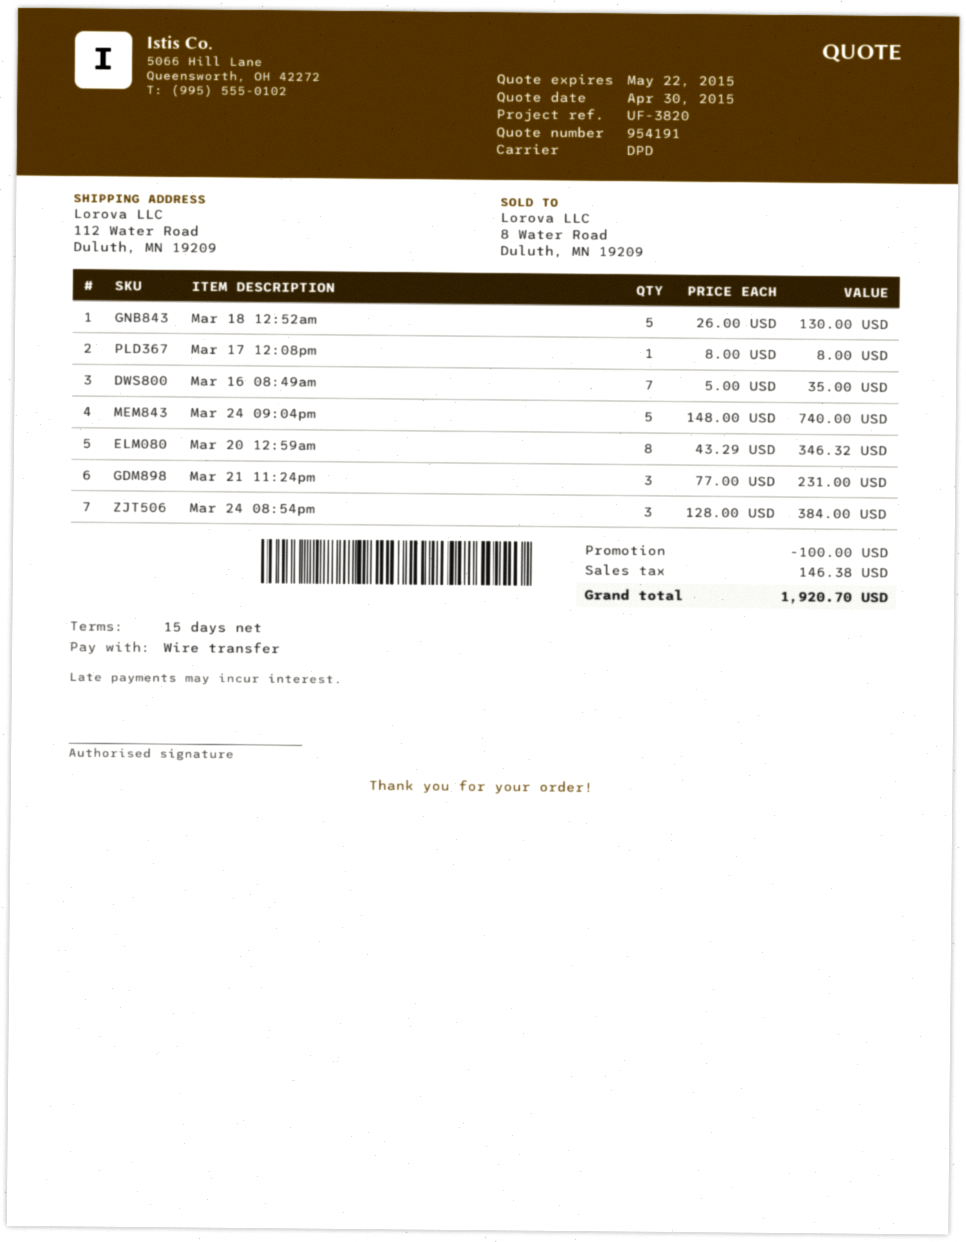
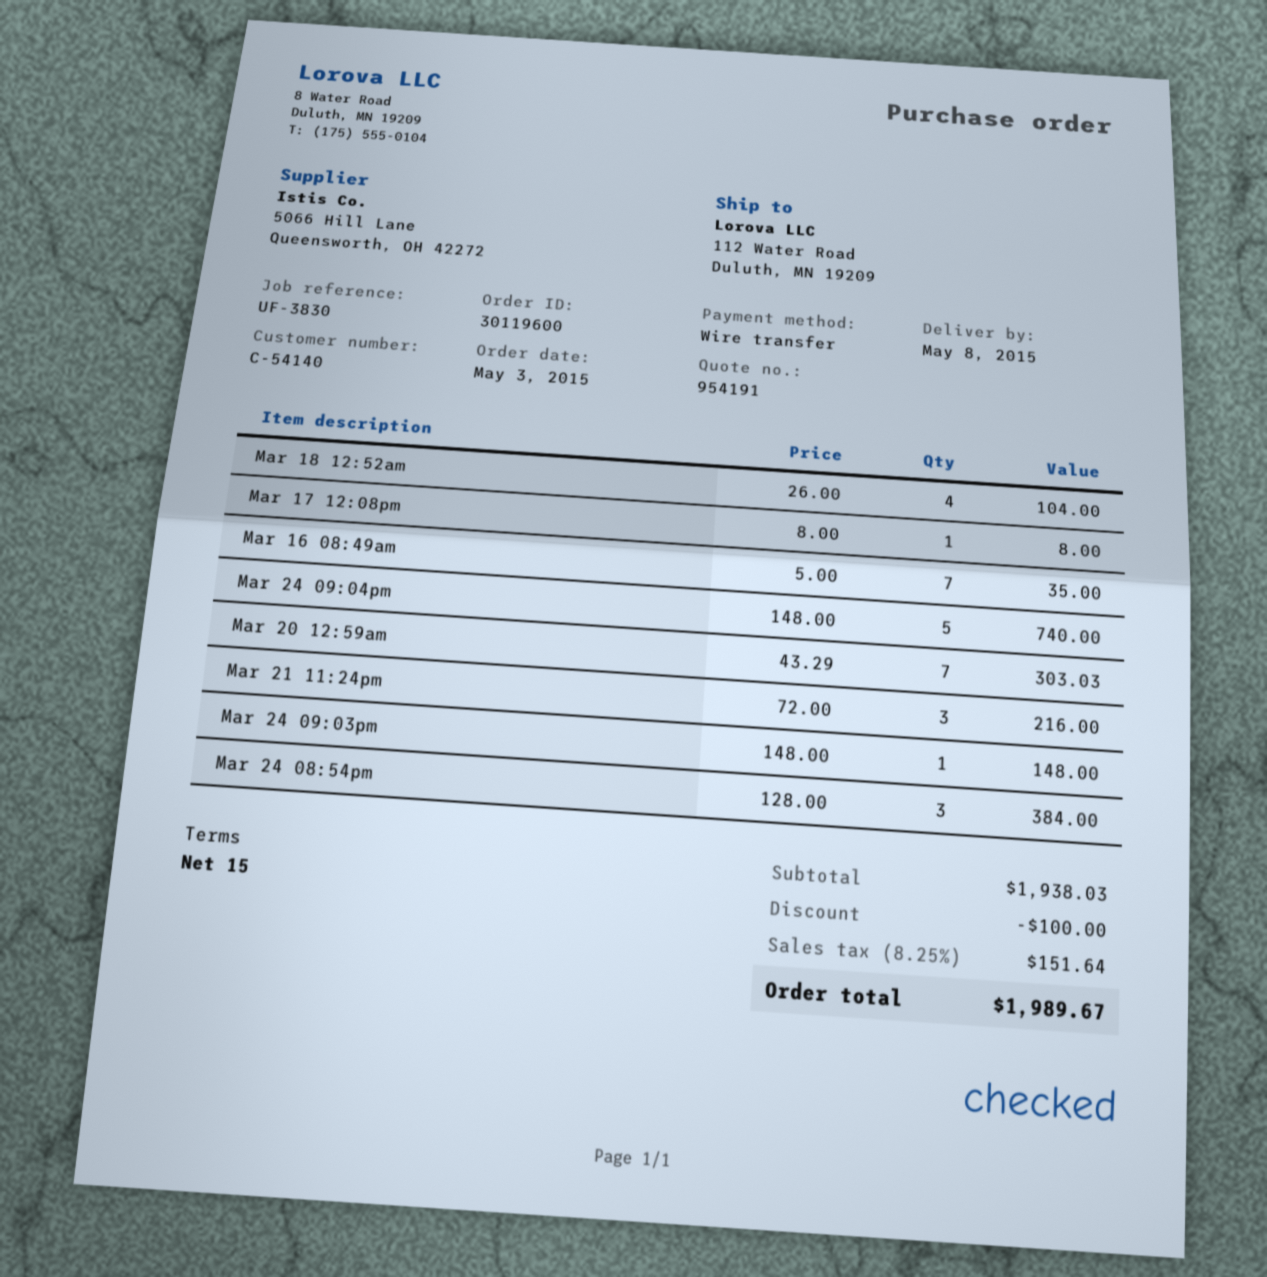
reference: UF-3820 -> UF-3830
Mar 18 12:52am: 5 x 26.00 = 130.00 -> 4 x 26.00 = 104.00
Mar 20 12:59am: 8 x 43.29 = 346.32 -> 7 x 43.29 = 303.03
Mar 21 11:24pm: 3 x 77.00 = 231.00 -> 3 x 72.00 = 216.00
Mar 24 09:03pm: none -> 1 x 148.00 = 148.00
tax: 146.38 -> 151.64
total: 1920.70 -> 1989.67

